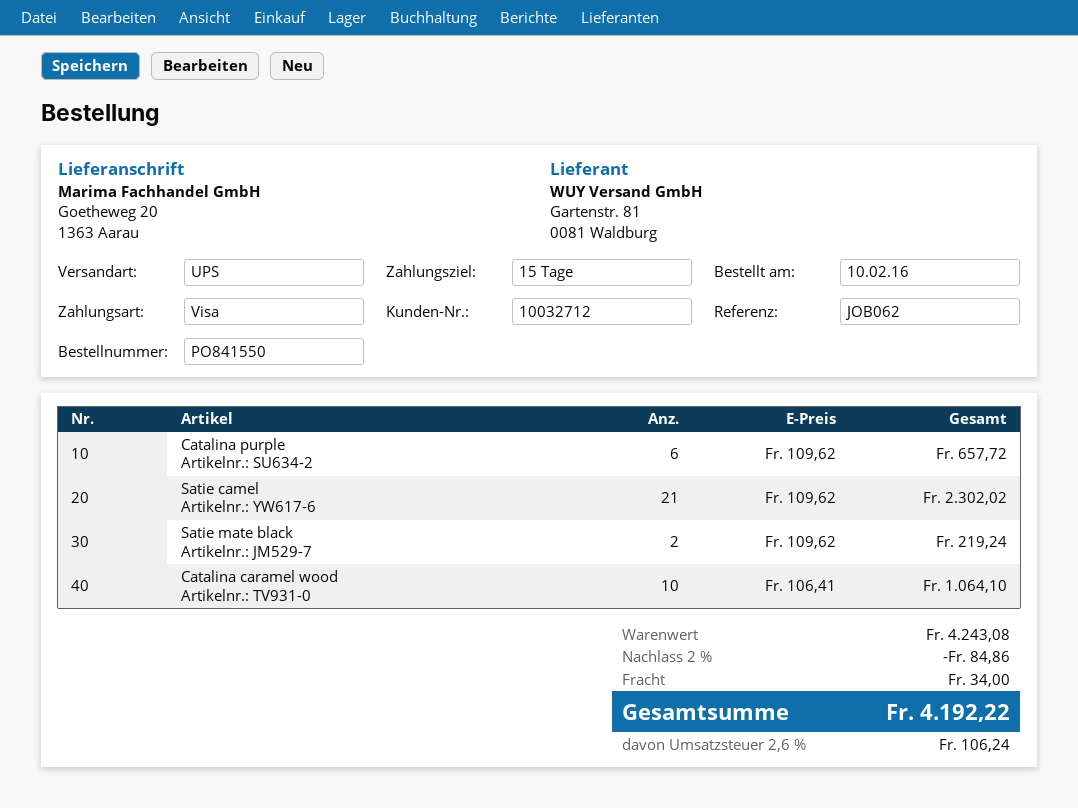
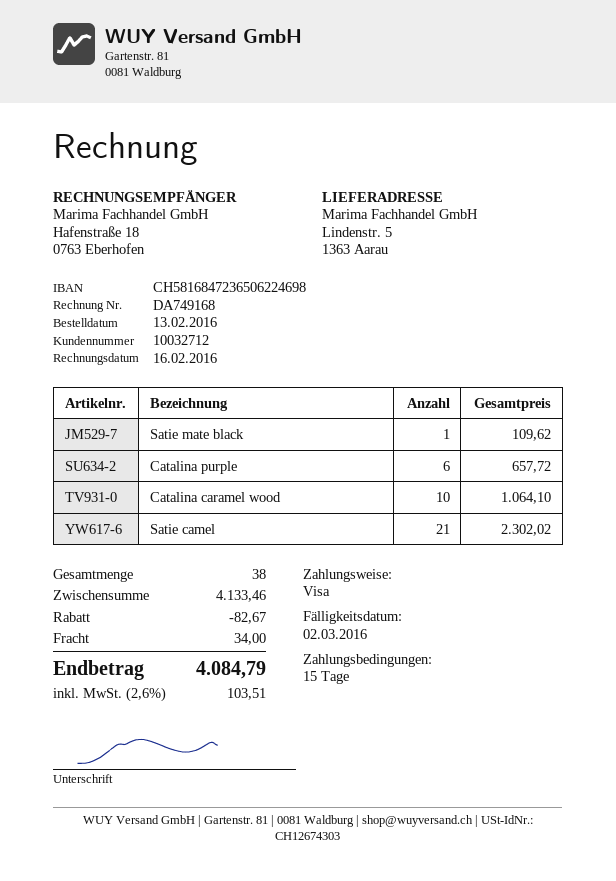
order date: 2016-02-10 -> 2016-02-13
ship to: Goetheweg 20, 1363 Aarau -> Lindenstr. 5, 1363 Aarau
Satie mate black: 2 for 219.24 -> 1 for 109.62
subtotal: 4243.08 -> 4133.46
discount: 84.86 -> 82.67
tax: 2.6% = 106.24 -> 2.6% = 103.51
total: 4192.22 -> 4084.79

